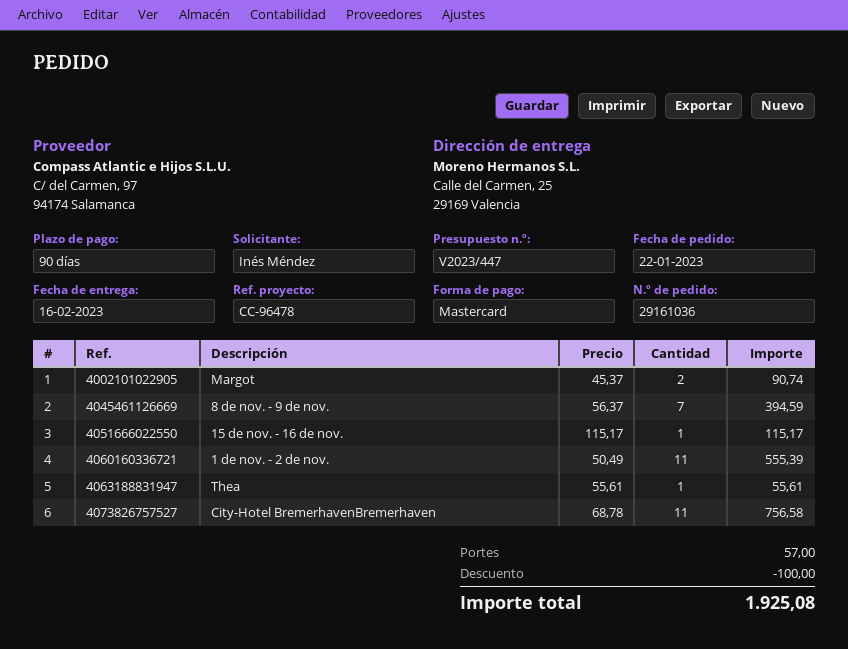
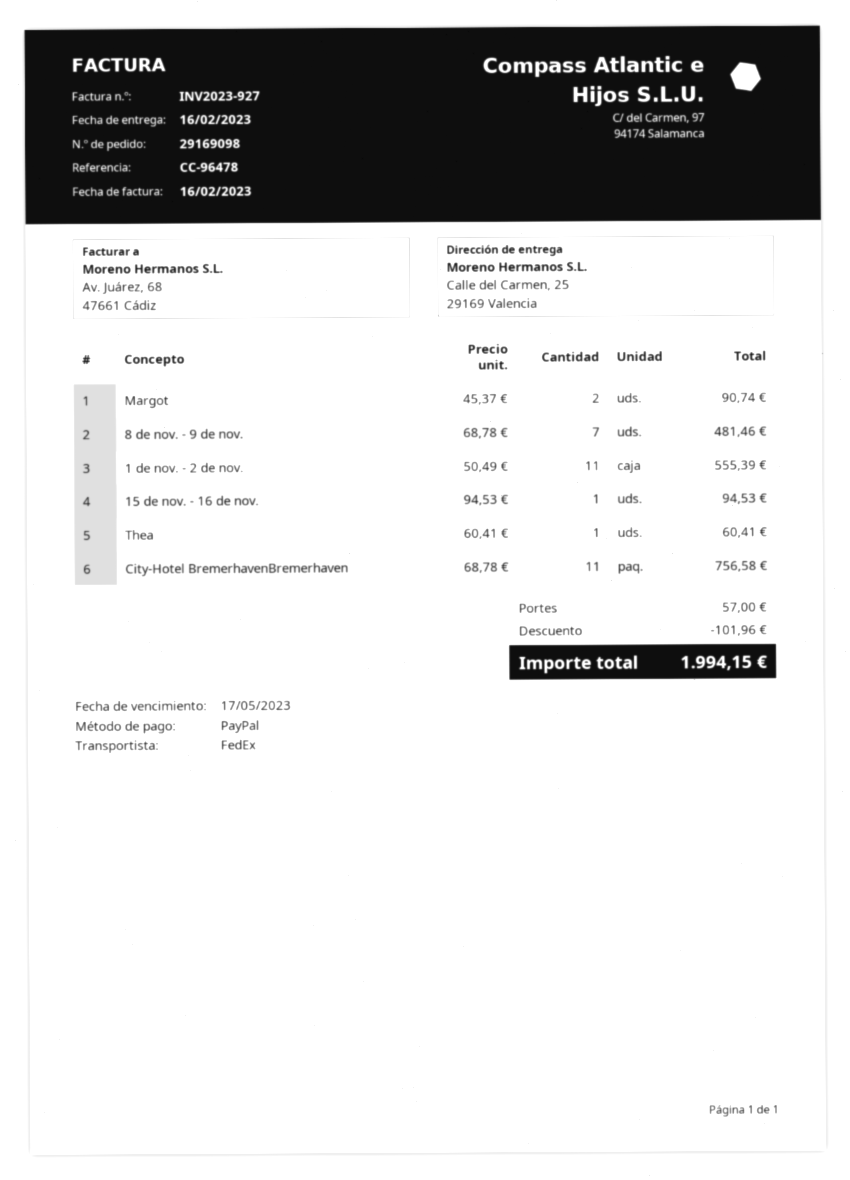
order number: 29161036 -> 29169098
payment method: Mastercard -> PayPal
8 de nov. - 9 de nov.: 7 x 56.37 = 394.59 -> 7 x 68.78 = 481.46
15 de nov. - 16 de nov.: 1 x 115.17 = 115.17 -> 1 x 94.53 = 94.53
Thea: 1 x 55.61 = 55.61 -> 1 x 60.41 = 60.41
discount: 100.00 -> 101.96
total: 1925.08 -> 1994.15

